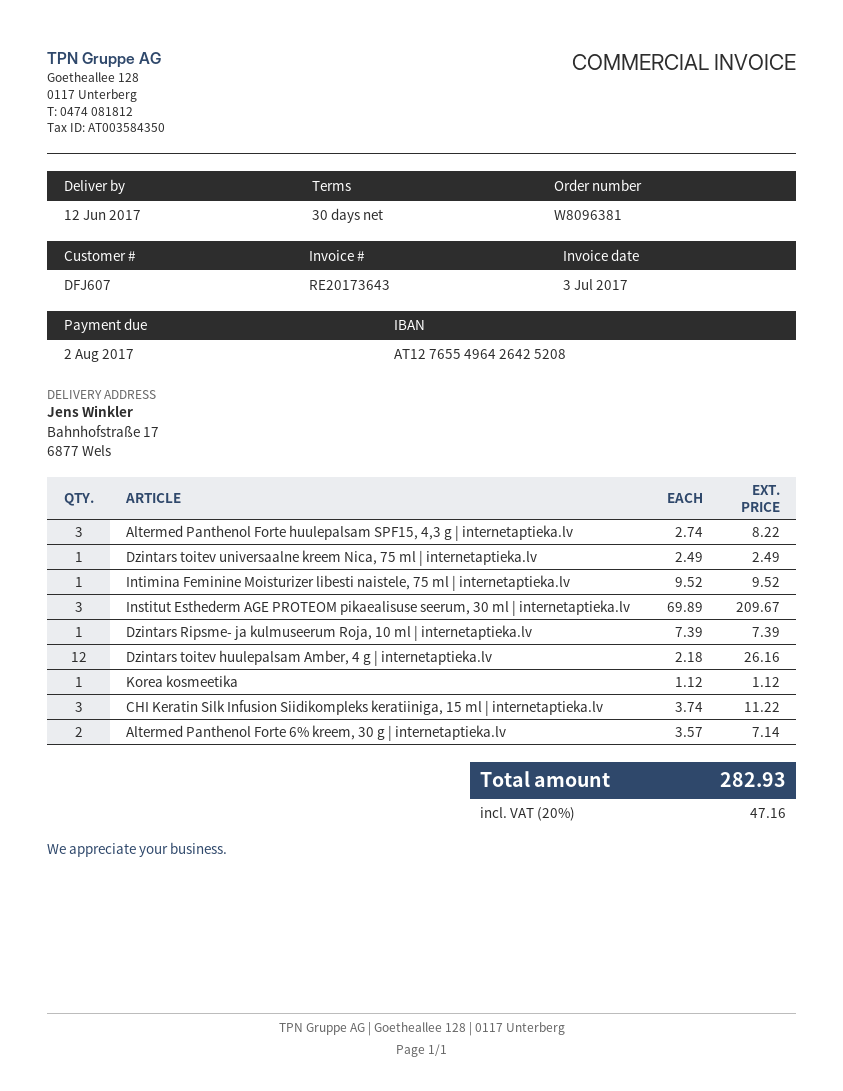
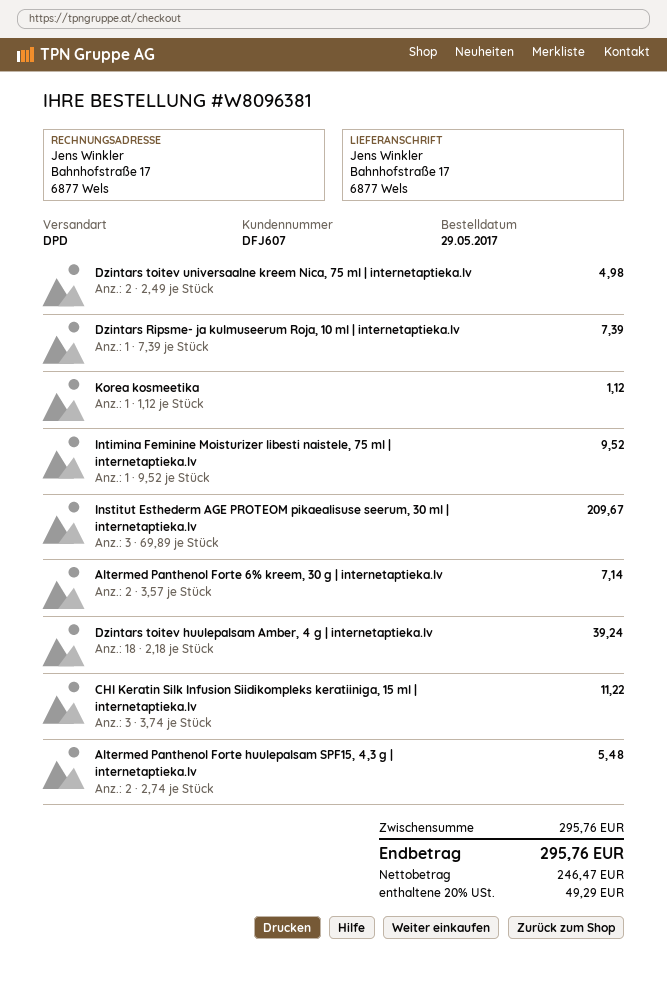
Altermed Panthenol Forte huulepalsam SPF15, 4,3 g | internetaptieka.lv: 3 x 2.74 = 8.22 -> 2 x 2.74 = 5.48
Dzintars toitev universaalne kreem Nica, 75 ml | internetaptieka.lv: 1 x 2.49 = 2.49 -> 2 x 2.49 = 4.98
Dzintars toitev huulepalsam Amber, 4 g | internetaptieka.lv: 12 x 2.18 = 26.16 -> 18 x 2.18 = 39.24
tax: 20% = 47.16 -> 20% = 49.29
total: 282.93 -> 295.76

